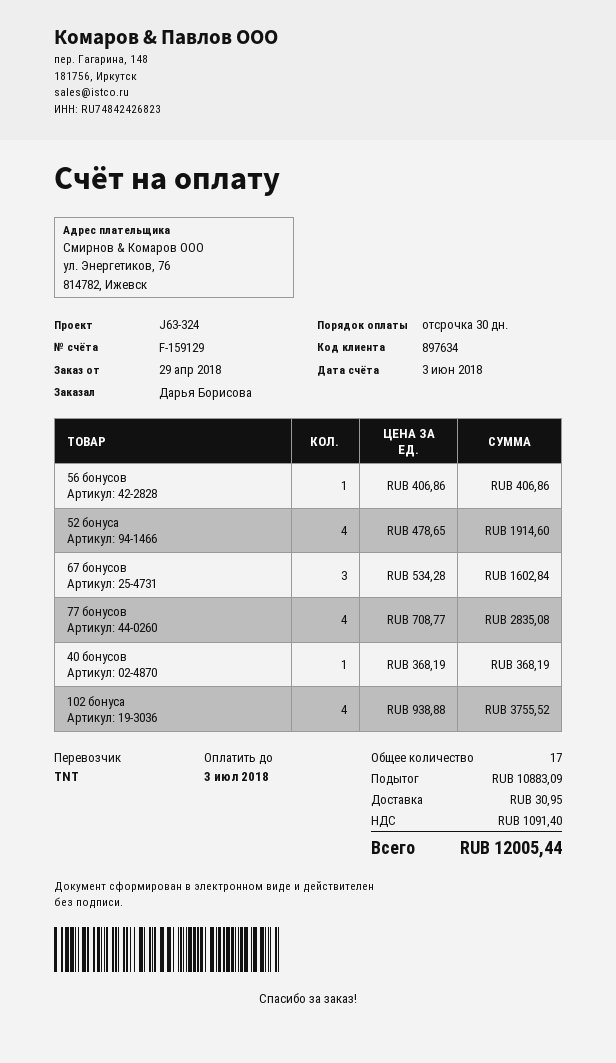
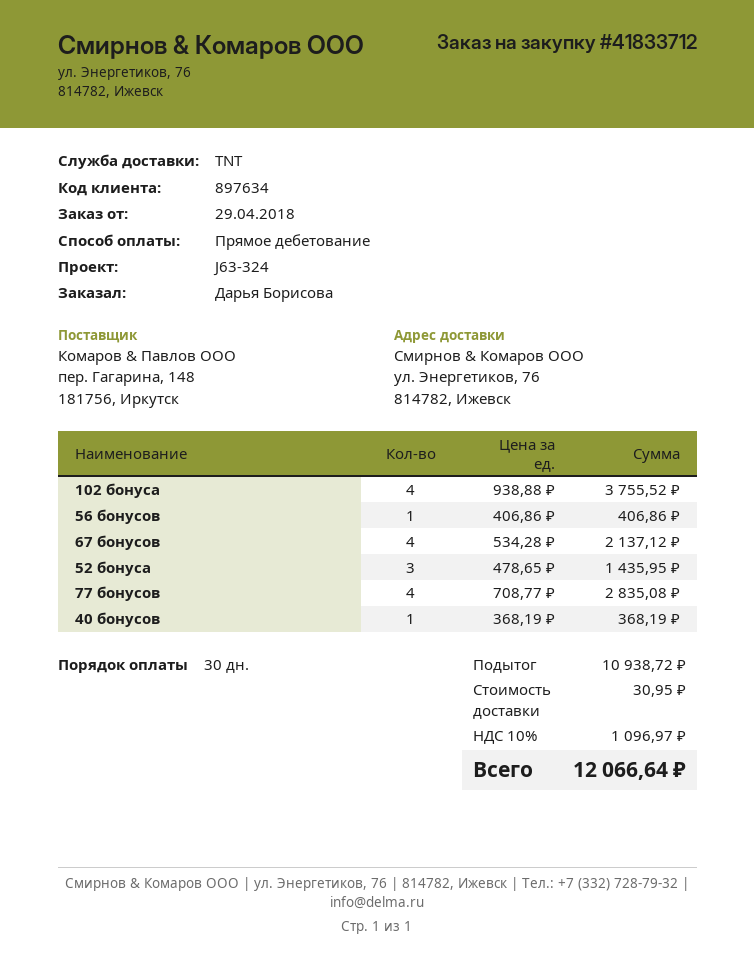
52 бонуса: 4 x 478.65 = 1914.60 -> 3 x 478.65 = 1435.95
67 бонусов: 3 x 534.28 = 1602.84 -> 4 x 534.28 = 2137.12
subtotal: 10883.09 -> 10938.72
tax: 1091.40 -> 1096.97
total: 12005.44 -> 12066.64

